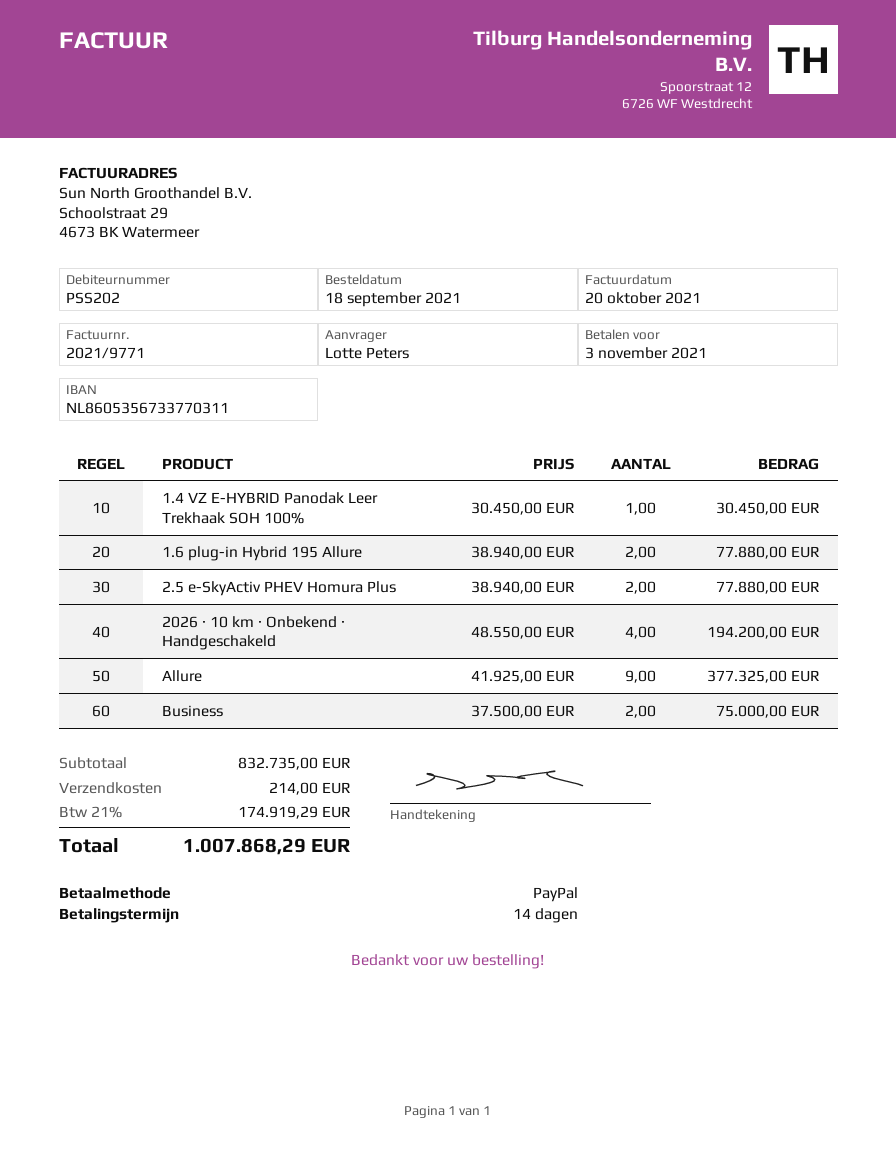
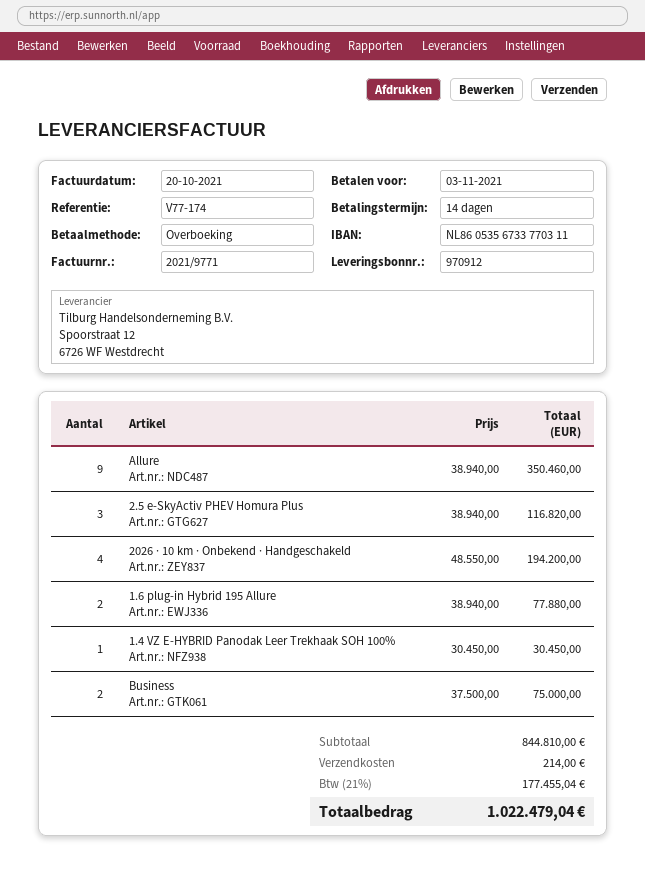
payment method: PayPal -> bank transfer
2.5 e-SkyActiv PHEV Homura Plus: 2 x 38940.00 = 77880.00 -> 3 x 38940.00 = 116820.00
Allure: 9 x 41925.00 = 377325.00 -> 9 x 38940.00 = 350460.00
subtotal: 832735.00 -> 844810.00
tax: 21% = 174919.29 -> 21% = 177455.04
total: 1007868.29 -> 1022479.04

